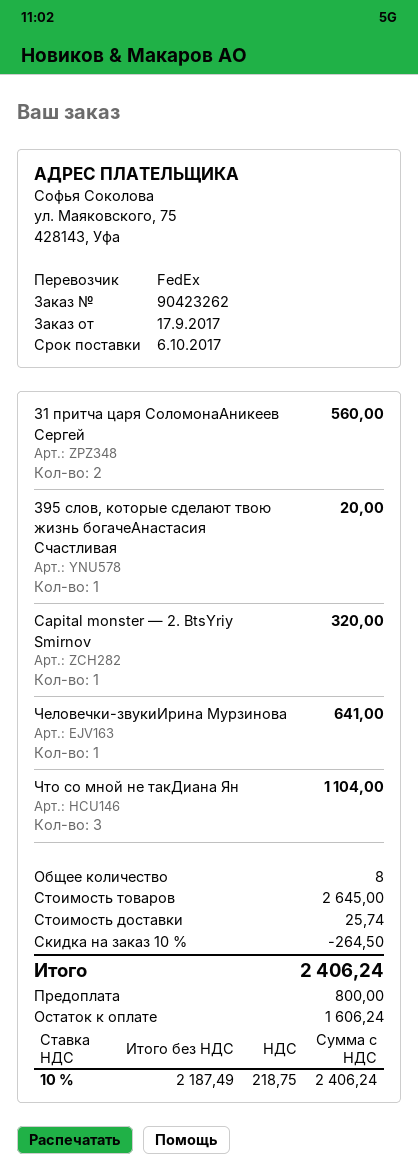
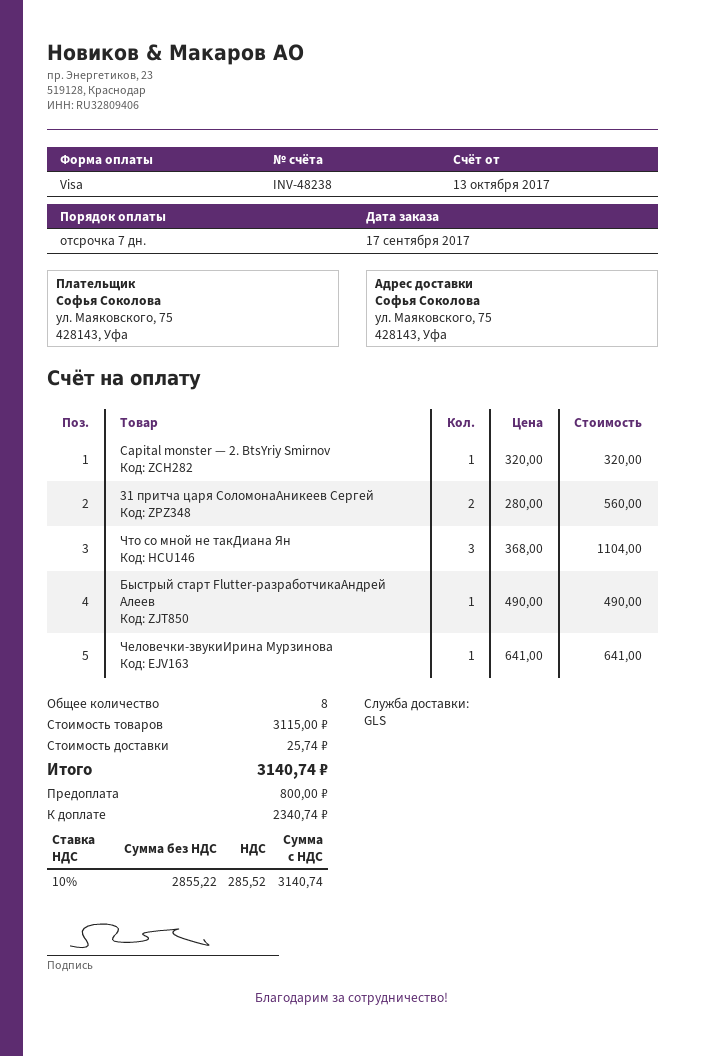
shipping method: FedEx -> GLS
395 слов, которые сделают твою жизнь богачеАнастасия Счастливая: 1 for 20.00 -> none
Быстрый старт Flutter-разработчикаАндрей Алеев: none -> 1 for 490.00
subtotal: 2645.00 -> 3115.00
discount: 10% = 264.50 -> none
net: 2187.49 -> 2855.22
tax: 10% = 218.75 -> 10% = 285.52
total: 2406.24 -> 3140.74
balance: 1606.24 -> 2340.74

